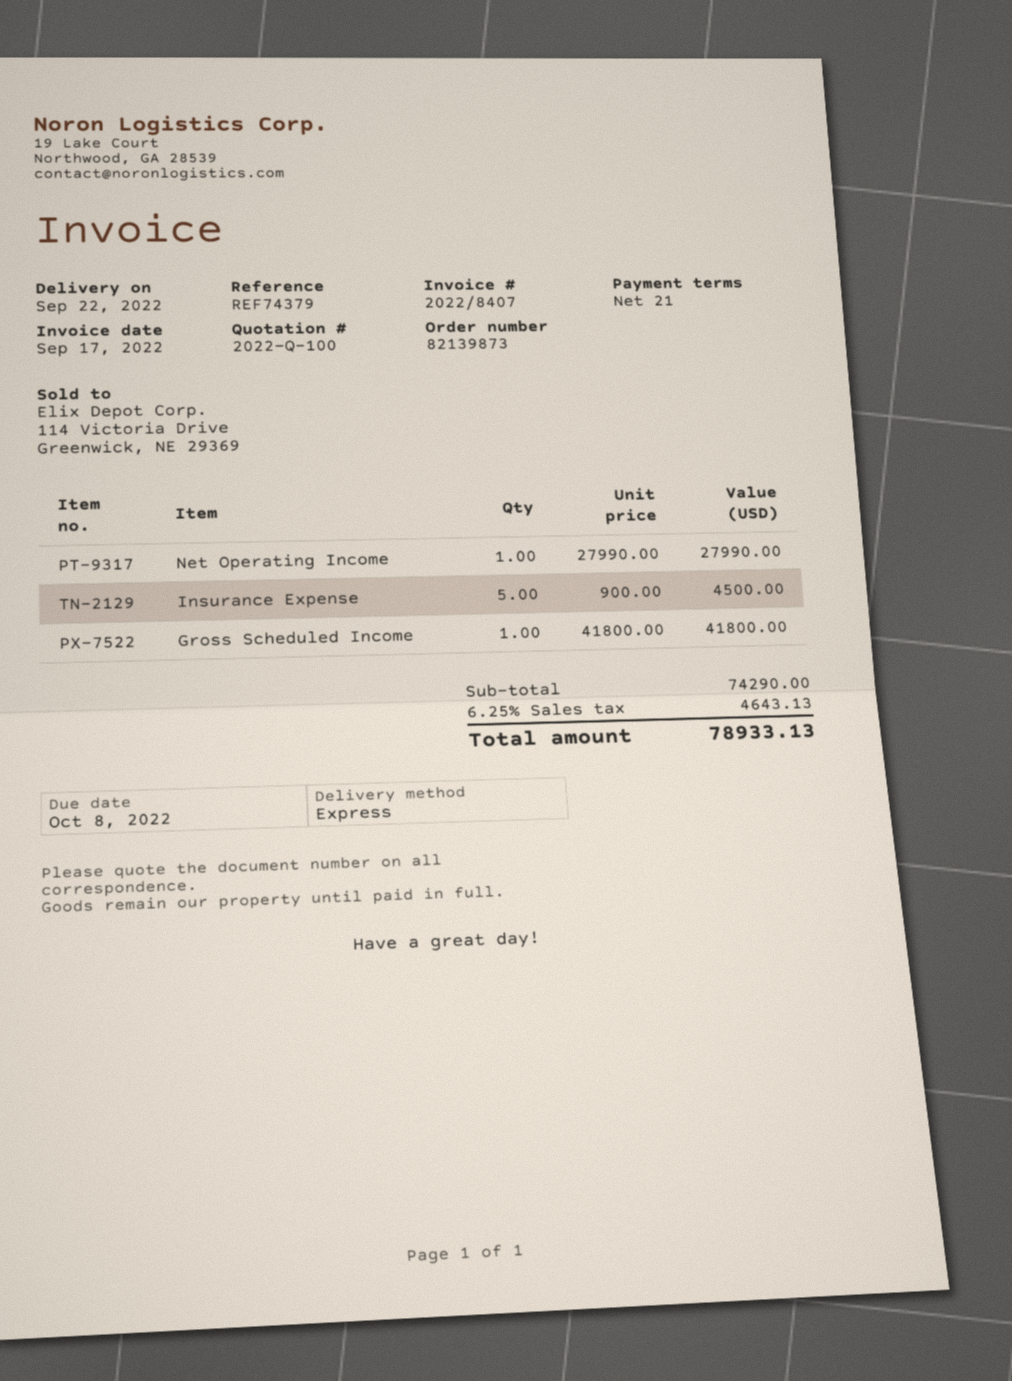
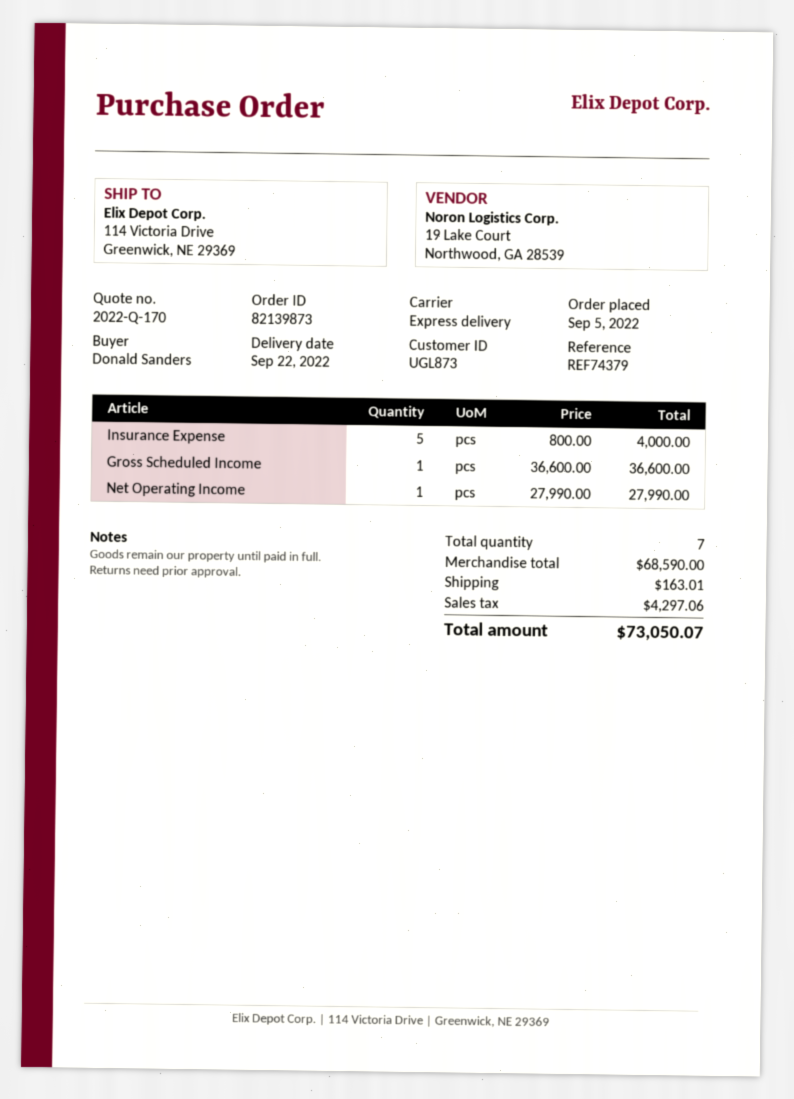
quote number: 2022-Q-100 -> 2022-Q-170
Insurance Expense: 5 x 900.00 = 4500.00 -> 5 x 800.00 = 4000.00
Gross Scheduled Income: 1 x 41800.00 = 41800.00 -> 1 x 36600.00 = 36600.00
subtotal: 74290.00 -> 68590.00
shipping: none -> 163.01
tax: 4643.13 -> 4297.06
total: 78933.13 -> 73050.07

